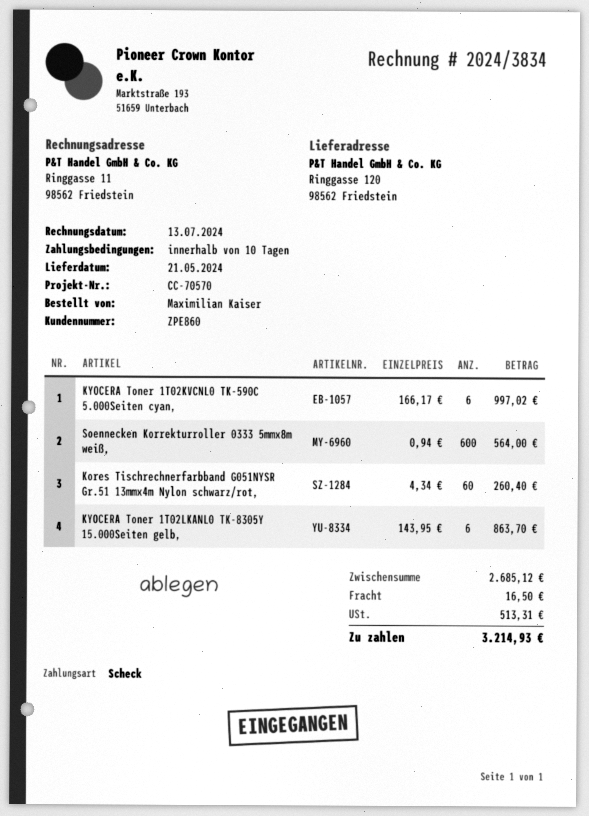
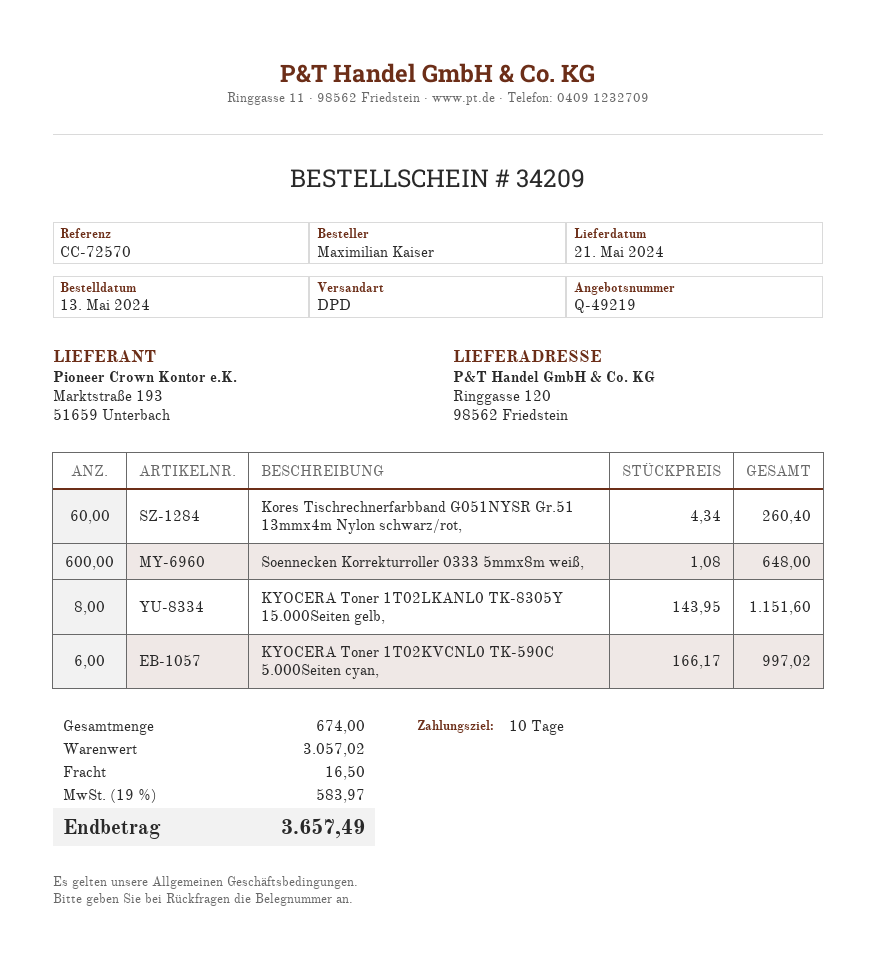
reference: CC-70570 -> CC-72570
Soennecken Korrekturroller 0333 5mmx8m weiß,: 600 x 0.94 = 564.00 -> 600 x 1.08 = 648.00
KYOCERA Toner 1T02LKANL0 TK-8305Y 15.000Seiten gelb,: 6 x 143.95 = 863.70 -> 8 x 143.95 = 1151.60
subtotal: 2685.12 -> 3057.02
tax: 513.31 -> 583.97
total: 3214.93 -> 3657.49

